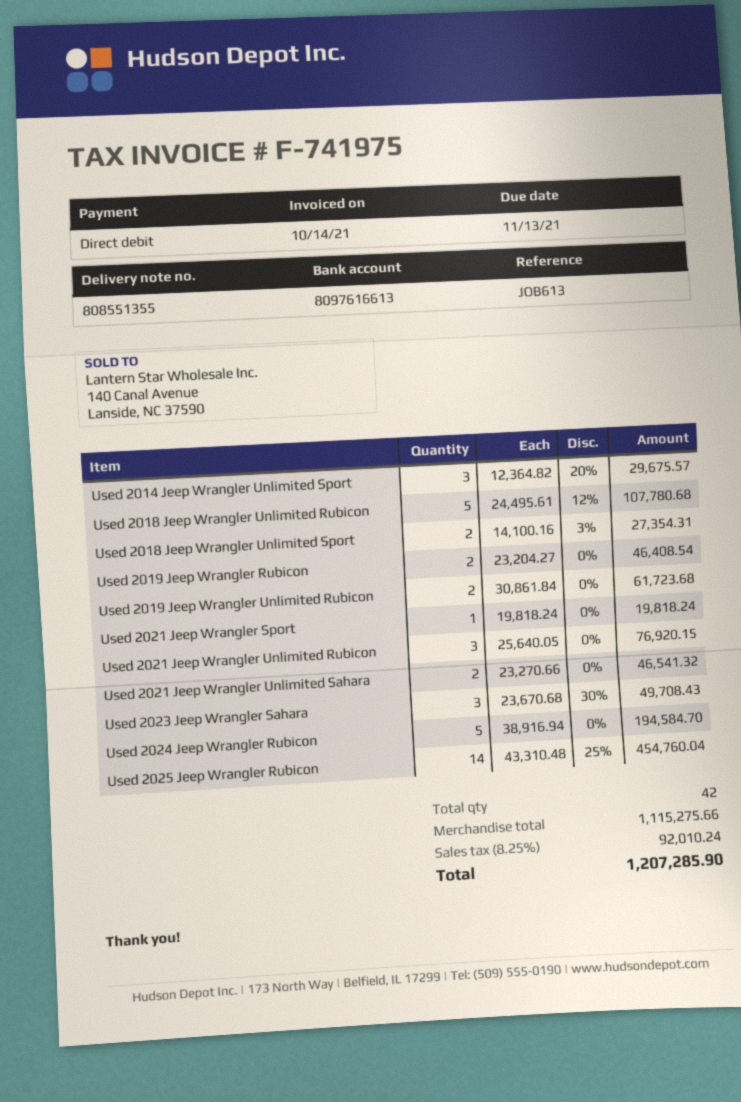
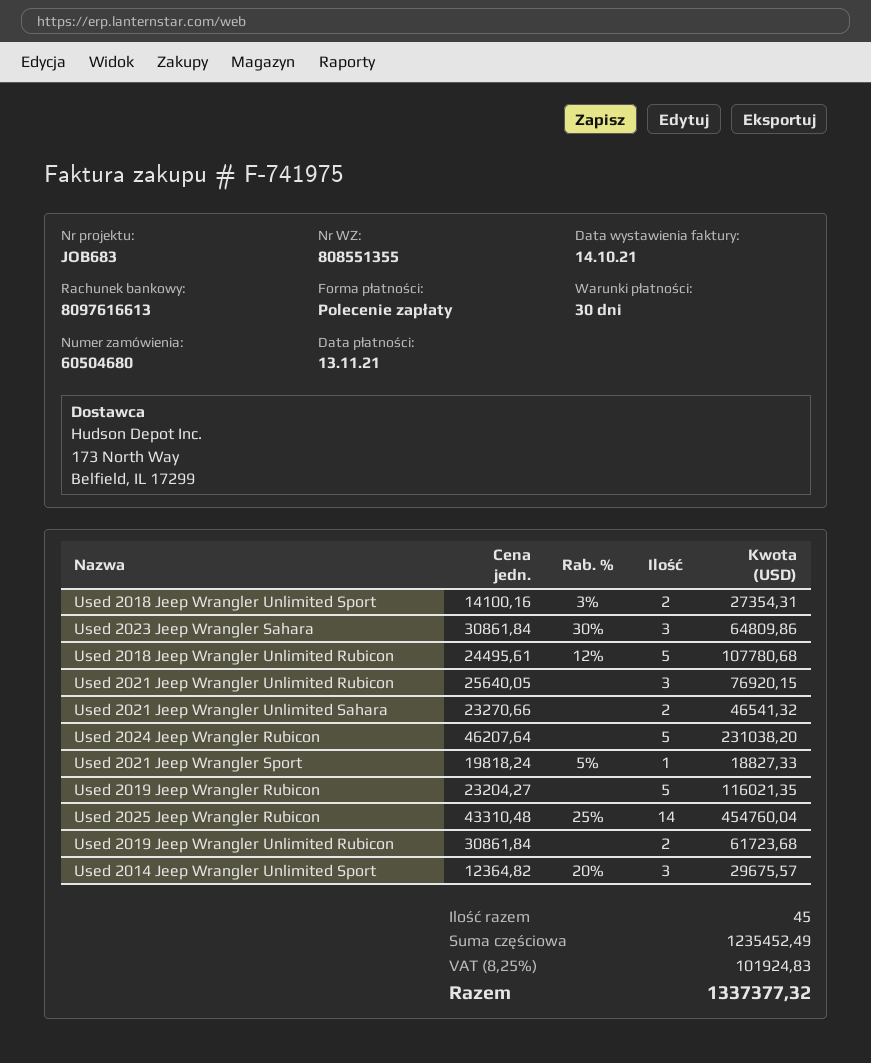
reference: JOB613 -> JOB683
Used 2019 Jeep Wrangler Rubicon: 2 x 23204.27 = 46408.54 -> 5 x 23204.27 = 116021.35
Used 2021 Jeep Wrangler Sport: 1 x 19818.24 = 19818.24 -> 1 x 19818.24 - 5% = 18827.33
Used 2023 Jeep Wrangler Sahara: 3 x 23670.68 - 30% = 49708.43 -> 3 x 30861.84 - 30% = 64809.86
Used 2024 Jeep Wrangler Rubicon: 5 x 38916.94 = 194584.70 -> 5 x 46207.64 = 231038.20
total quantity: 42 -> 45
subtotal: 1115275.66 -> 1235452.49
tax: 8.25% = 92010.24 -> 8.25% = 101924.83
total: 1207285.90 -> 1337377.32

